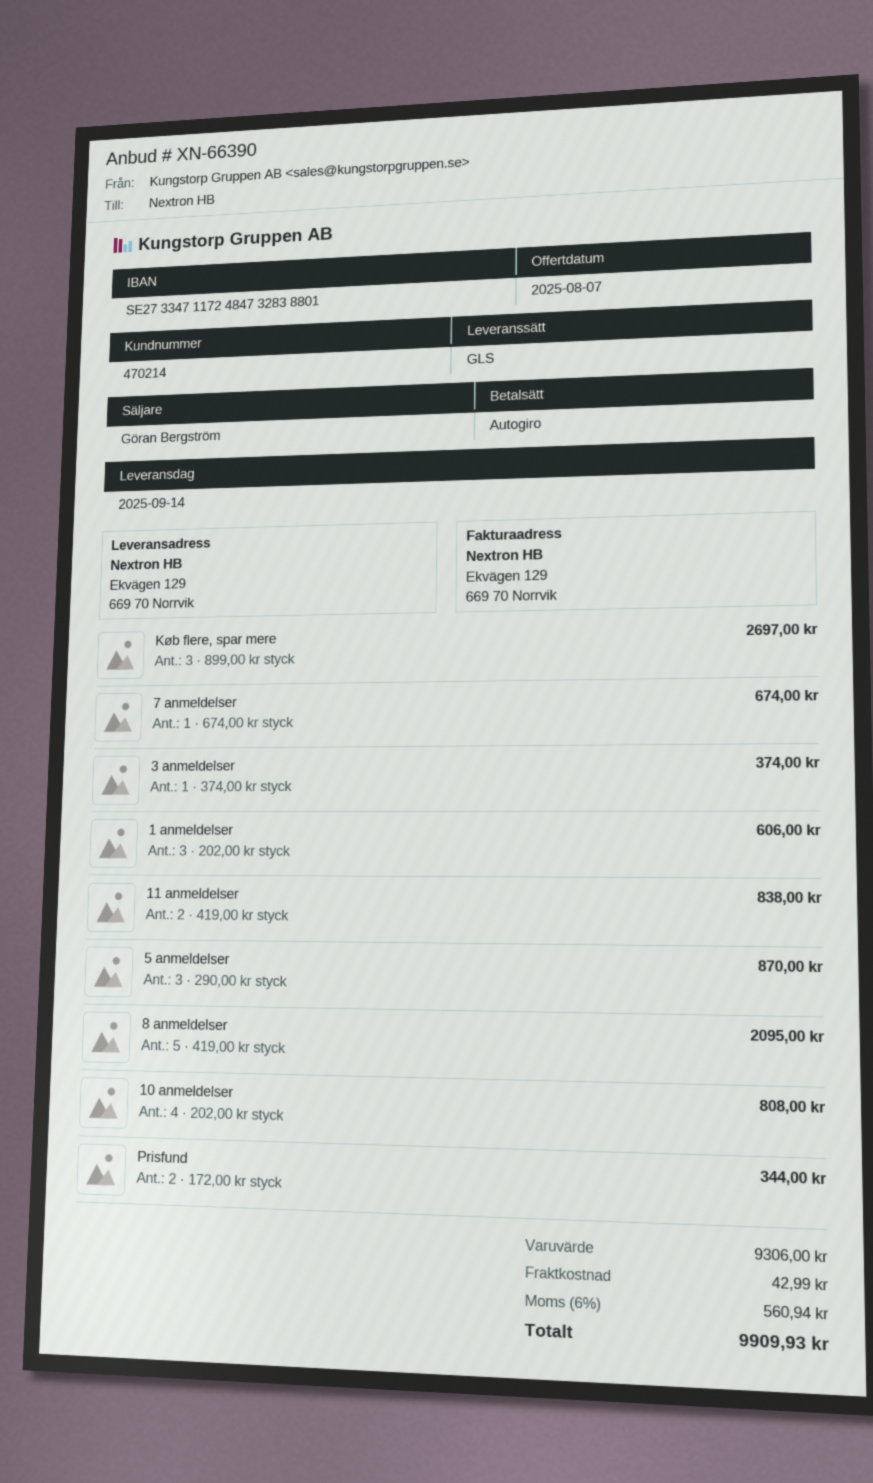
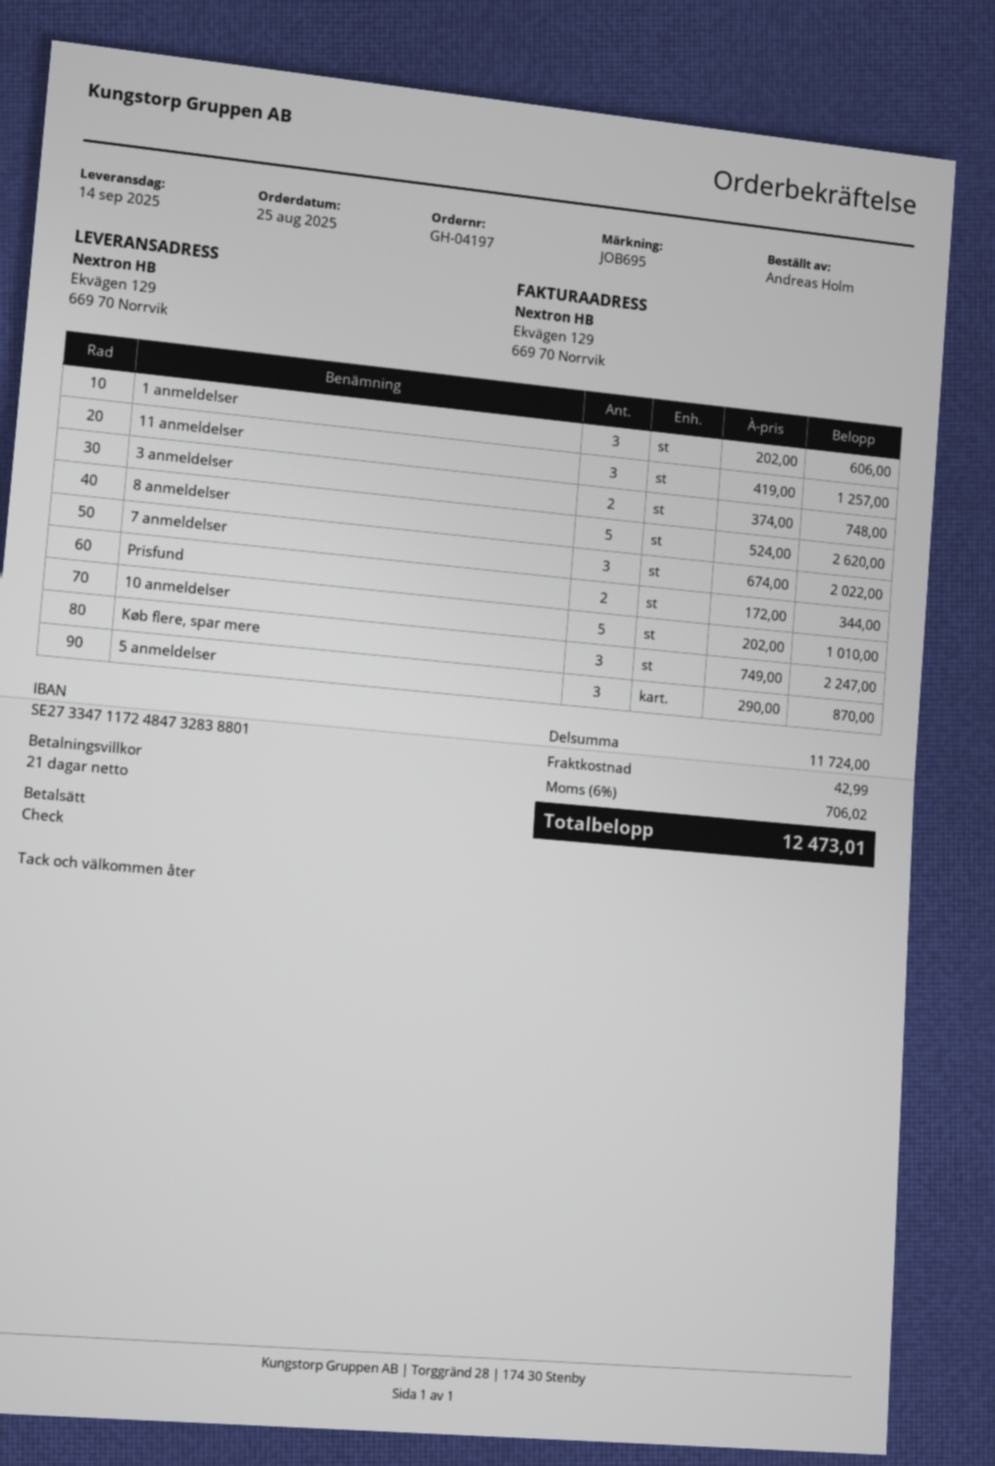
payment method: direct debit -> cheque
Køb flere, spar mere: 3 x 899.00 = 2697.00 -> 3 x 749.00 = 2247.00
7 anmeldelser: 1 x 674.00 = 674.00 -> 3 x 674.00 = 2022.00
3 anmeldelser: 1 x 374.00 = 374.00 -> 2 x 374.00 = 748.00
11 anmeldelser: 2 x 419.00 = 838.00 -> 3 x 419.00 = 1257.00
8 anmeldelser: 5 x 419.00 = 2095.00 -> 5 x 524.00 = 2620.00
10 anmeldelser: 4 x 202.00 = 808.00 -> 5 x 202.00 = 1010.00
subtotal: 9306.00 -> 11724.00
tax: 6% = 560.94 -> 6% = 706.02
total: 9909.93 -> 12473.01

